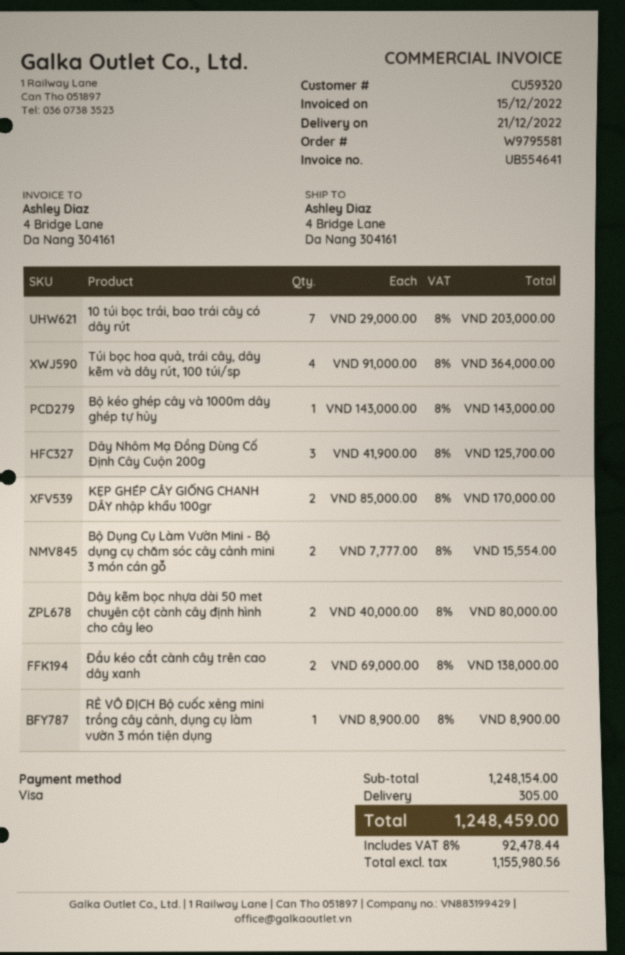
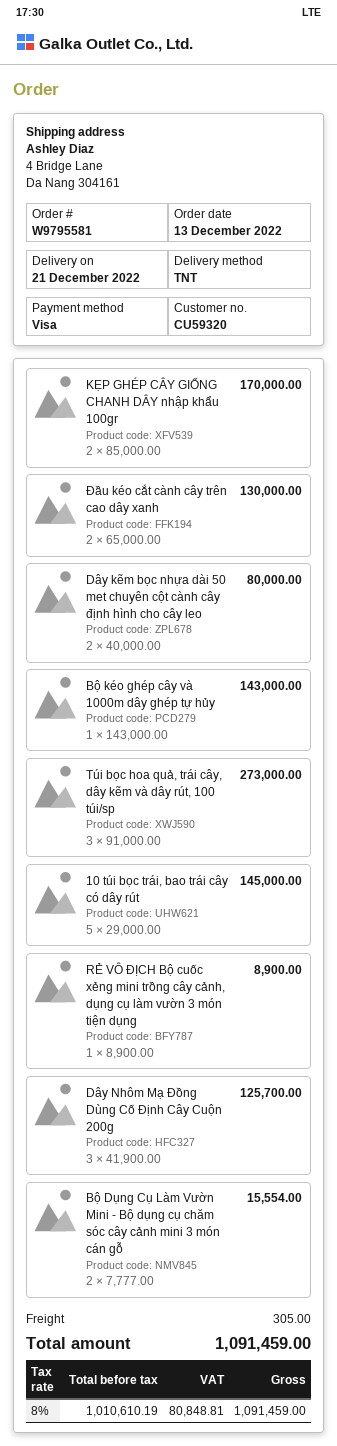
10 túi bọc trái, bao trái cây có dây rút: 7 x 29000.00 = 203000.00 -> 5 x 29000.00 = 145000.00
Túi bọc hoa quả, trái cây, dây kẽm và dây rút, 100 túi/sp: 4 x 91000.00 = 364000.00 -> 3 x 91000.00 = 273000.00
Đầu kéo cắt cành cây trên cao dây xanh: 2 x 69000.00 = 138000.00 -> 2 x 65000.00 = 130000.00
net: 1155980.56 -> 1010610.19
tax: 8% = 92478.44 -> 8% = 80848.81
total: 1248459.00 -> 1091459.00

